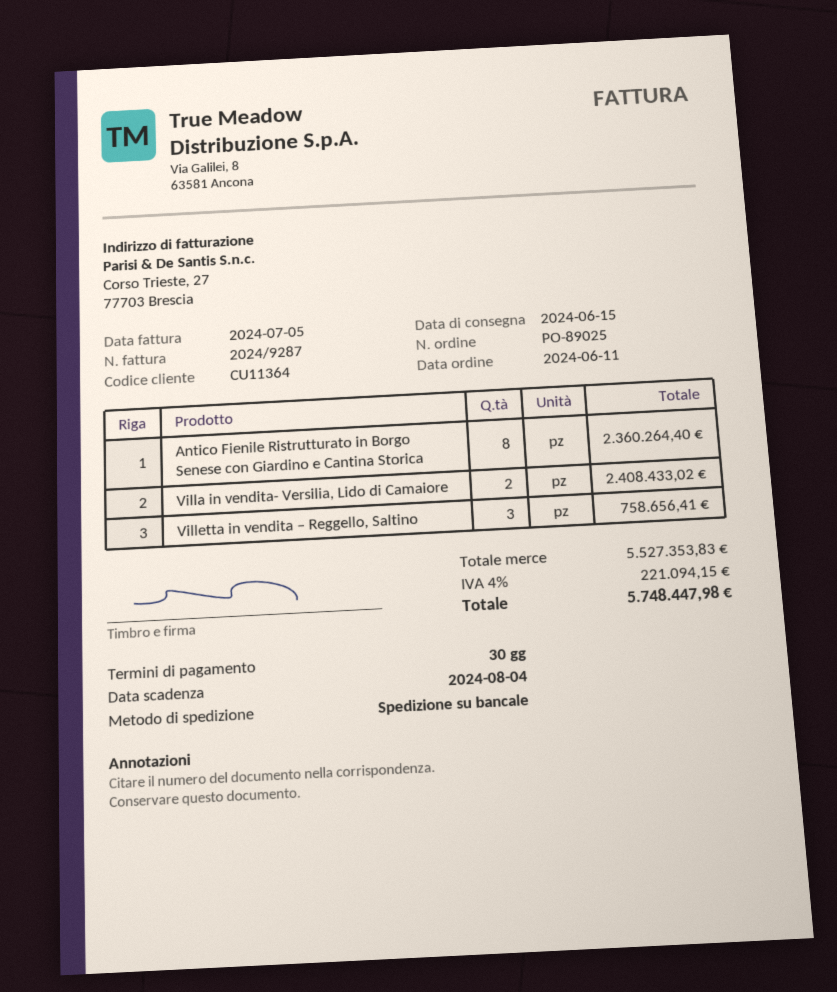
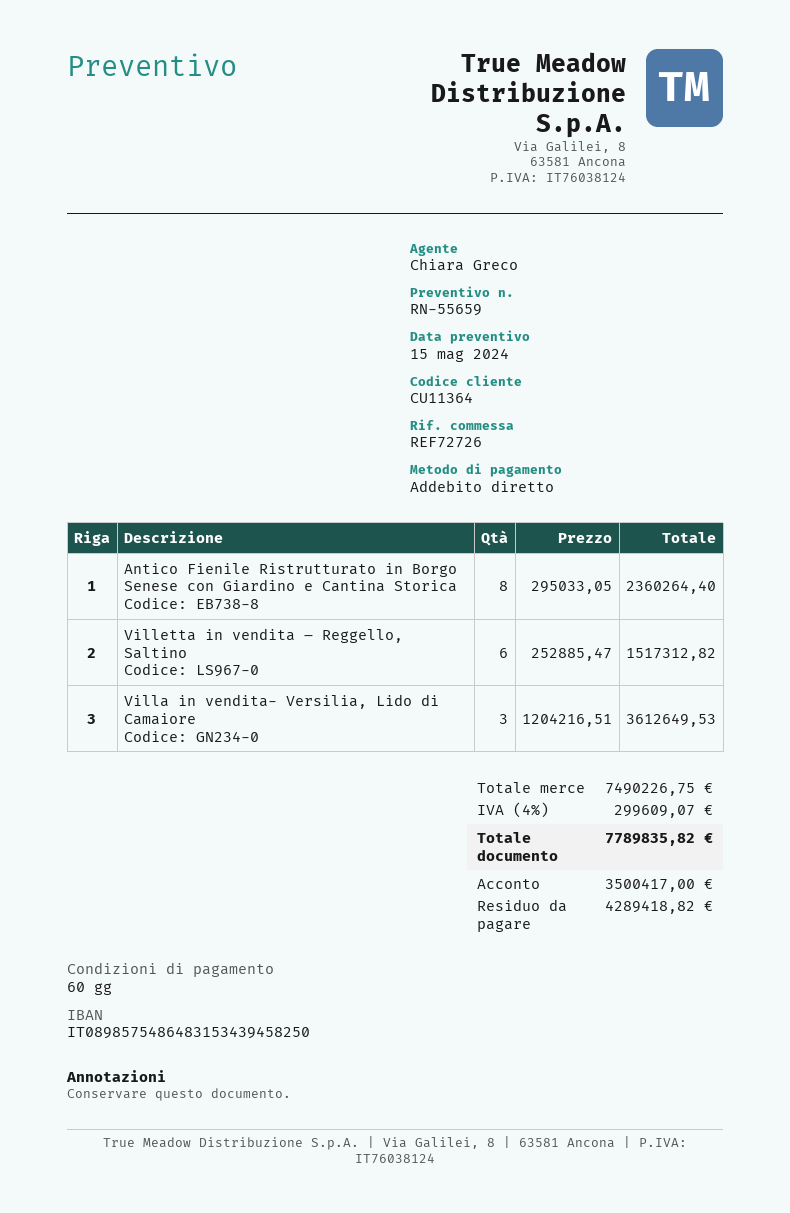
payment terms: 30 days -> 60 days
Villa in vendita- Versilia, Lido di Camaiore: 2 for 2408433.02 -> 3 for 3612649.53
Villetta in vendita – Reggello, Saltino: 3 for 758656.41 -> 6 for 1517312.82
subtotal: 5527353.83 -> 7490226.75
tax: 4% = 221094.15 -> 4% = 299609.07
total: 5748447.98 -> 7789835.82

